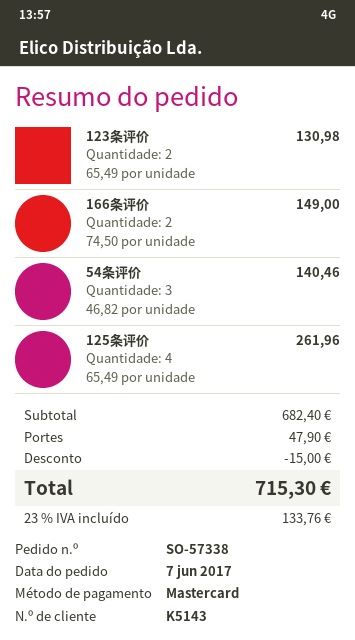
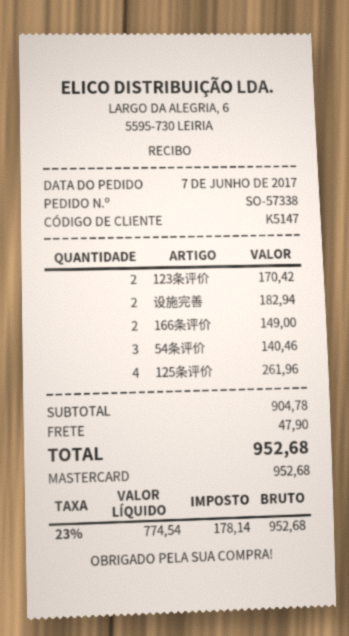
customer number: K5143 -> K5147
123条评价: 2 for 130.98 -> 2 for 170.42
设施完善: none -> 2 for 182.94
subtotal: 682.40 -> 904.78
discount: 15.00 -> none
tax: 23% = 133.76 -> 23% = 178.14
total: 715.30 -> 952.68

